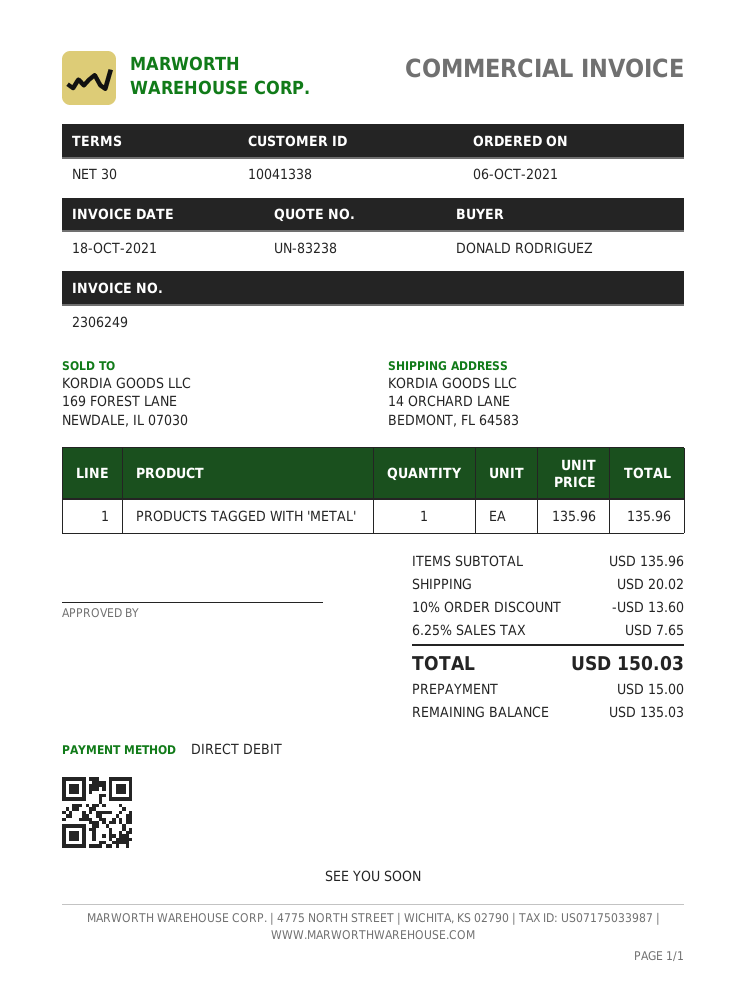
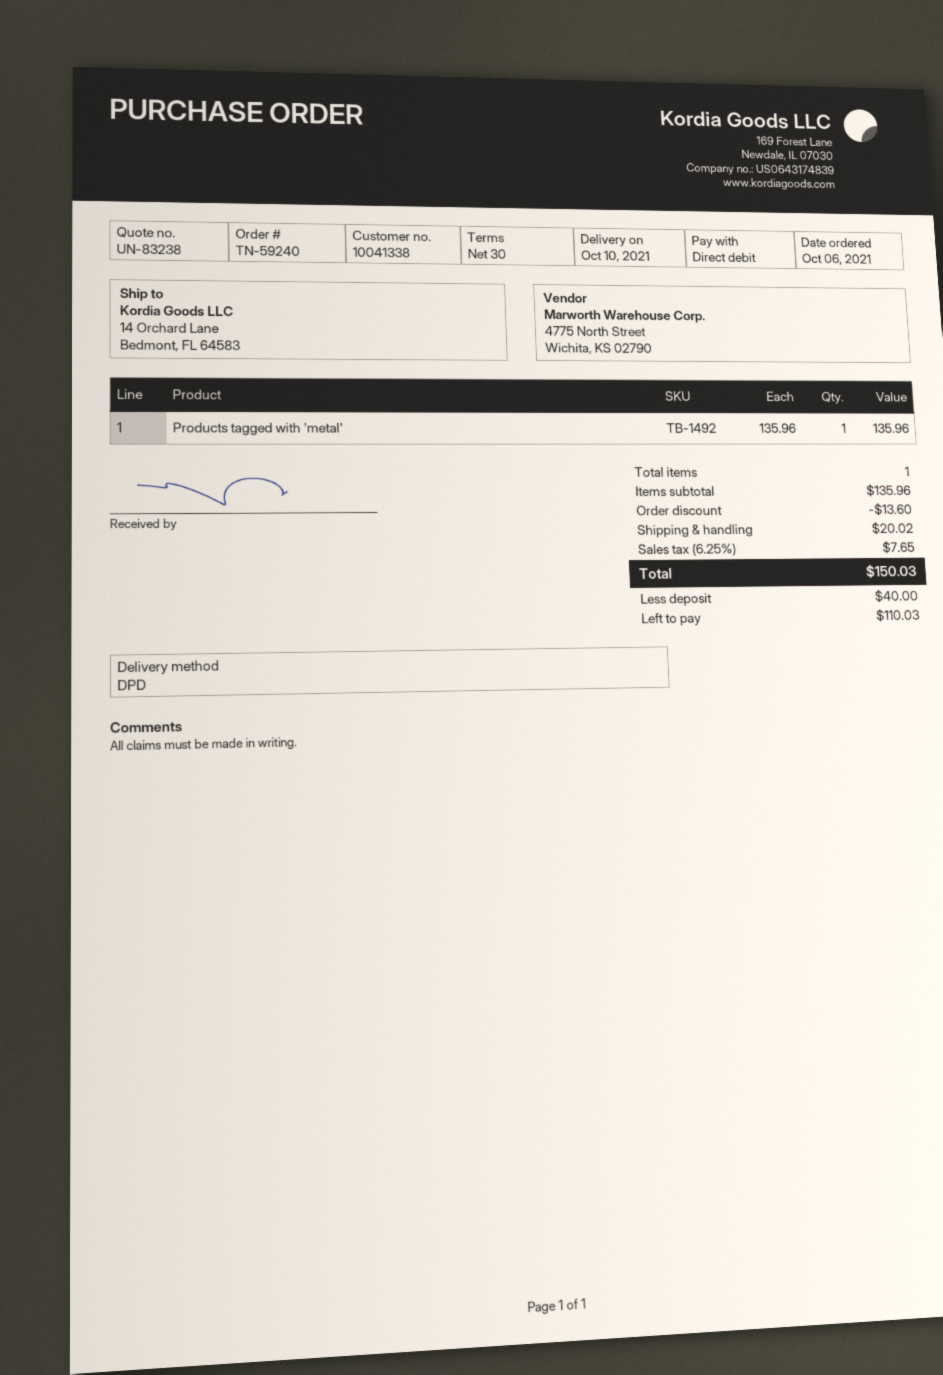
deposit: 15.00 -> 40.00
balance: 135.03 -> 110.03

